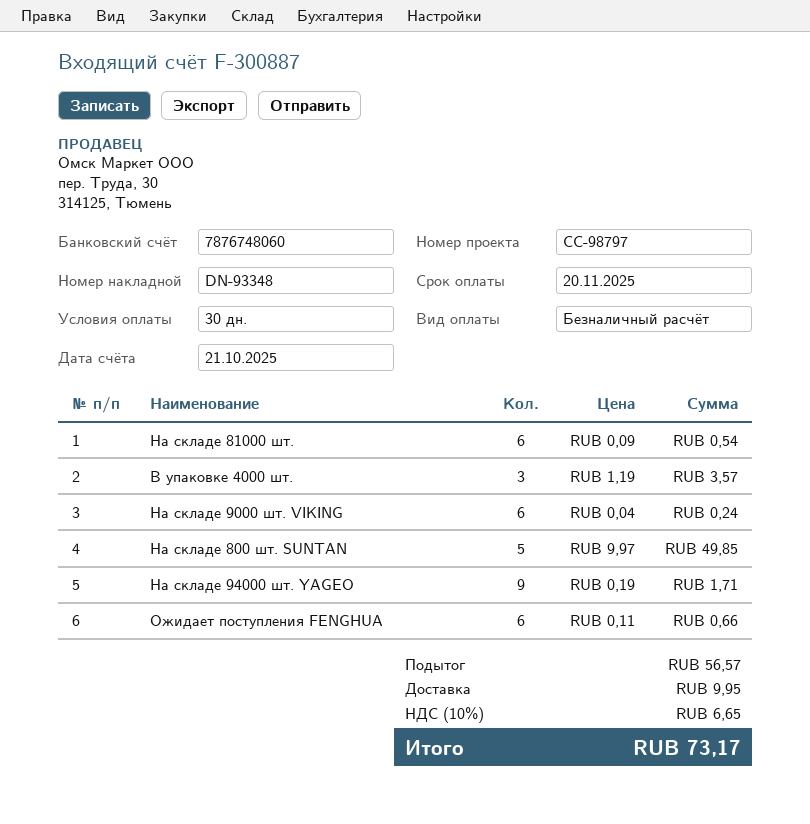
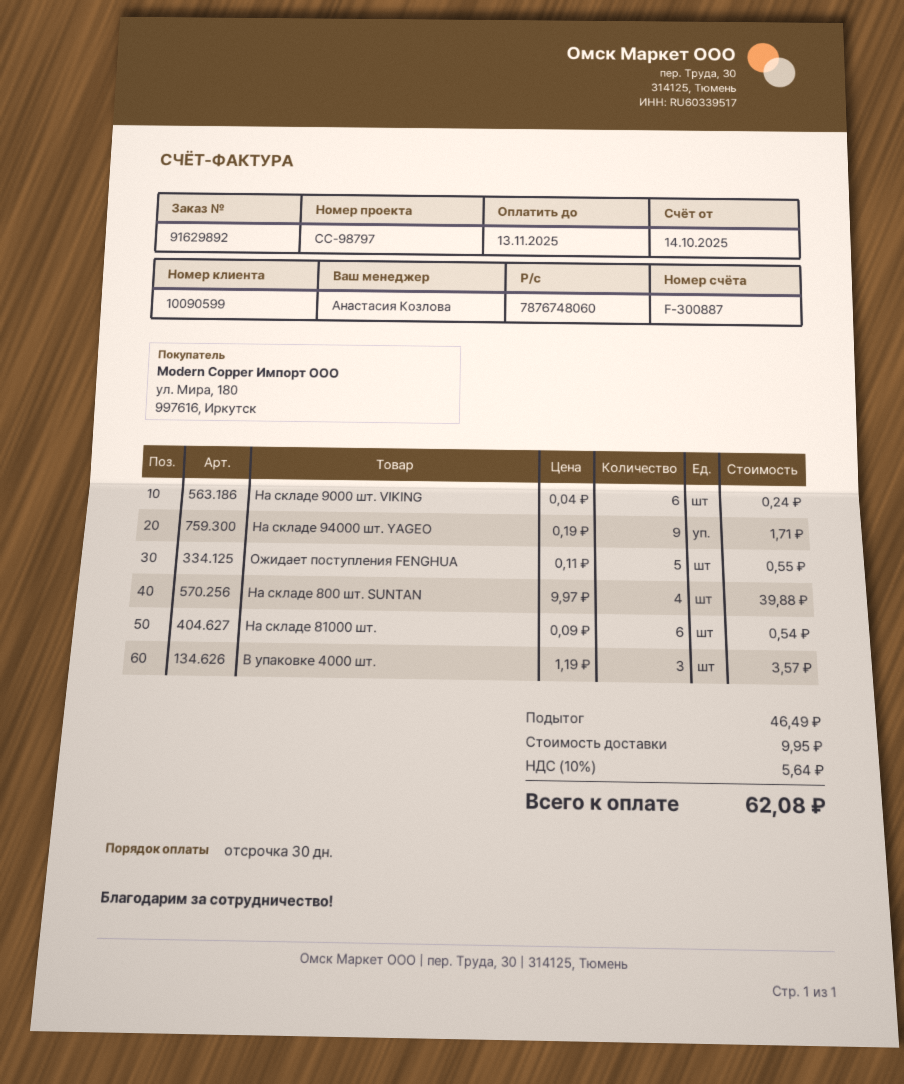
invoice date: 2025-10-21 -> 2025-10-14
due date: 2025-11-20 -> 2025-11-13
На складе 800 шт. SUNTAN: 5 x 9.97 = 49.85 -> 4 x 9.97 = 39.88
Ожидает поступления FENGHUA: 6 x 0.11 = 0.66 -> 5 x 0.11 = 0.55
subtotal: 56.57 -> 46.49
tax: 10% = 6.65 -> 10% = 5.64
total: 73.17 -> 62.08

